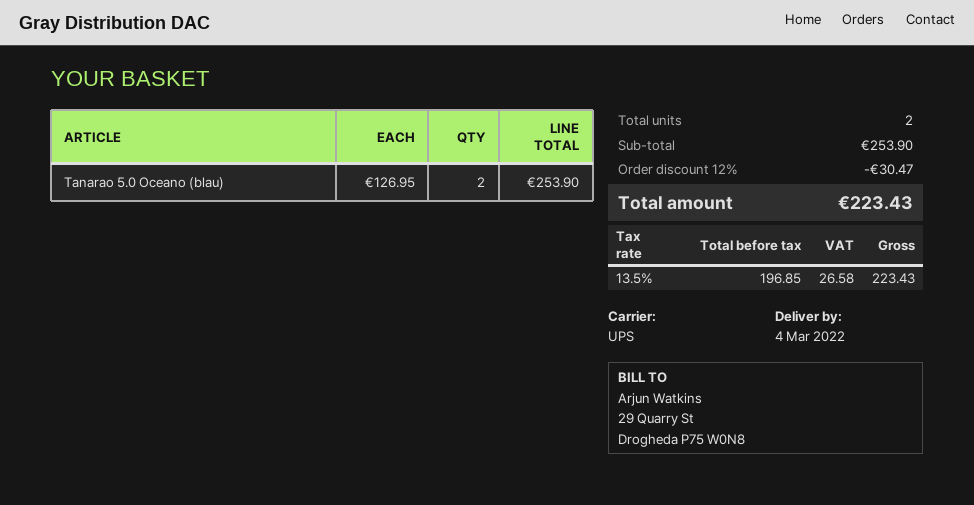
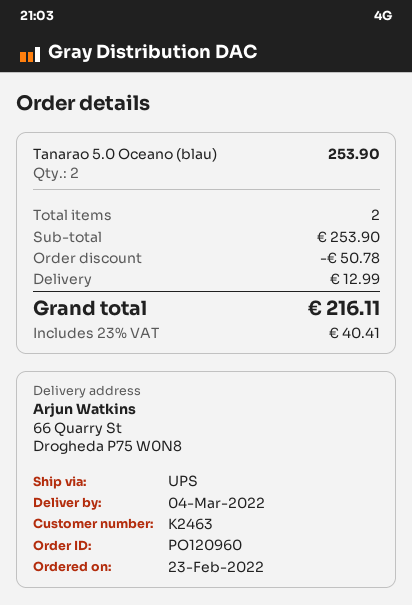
discount: 30.47 -> 50.78
shipping: none -> 12.99
tax: 13.5% = 26.58 -> 23% = 40.41
total: 223.43 -> 216.11

